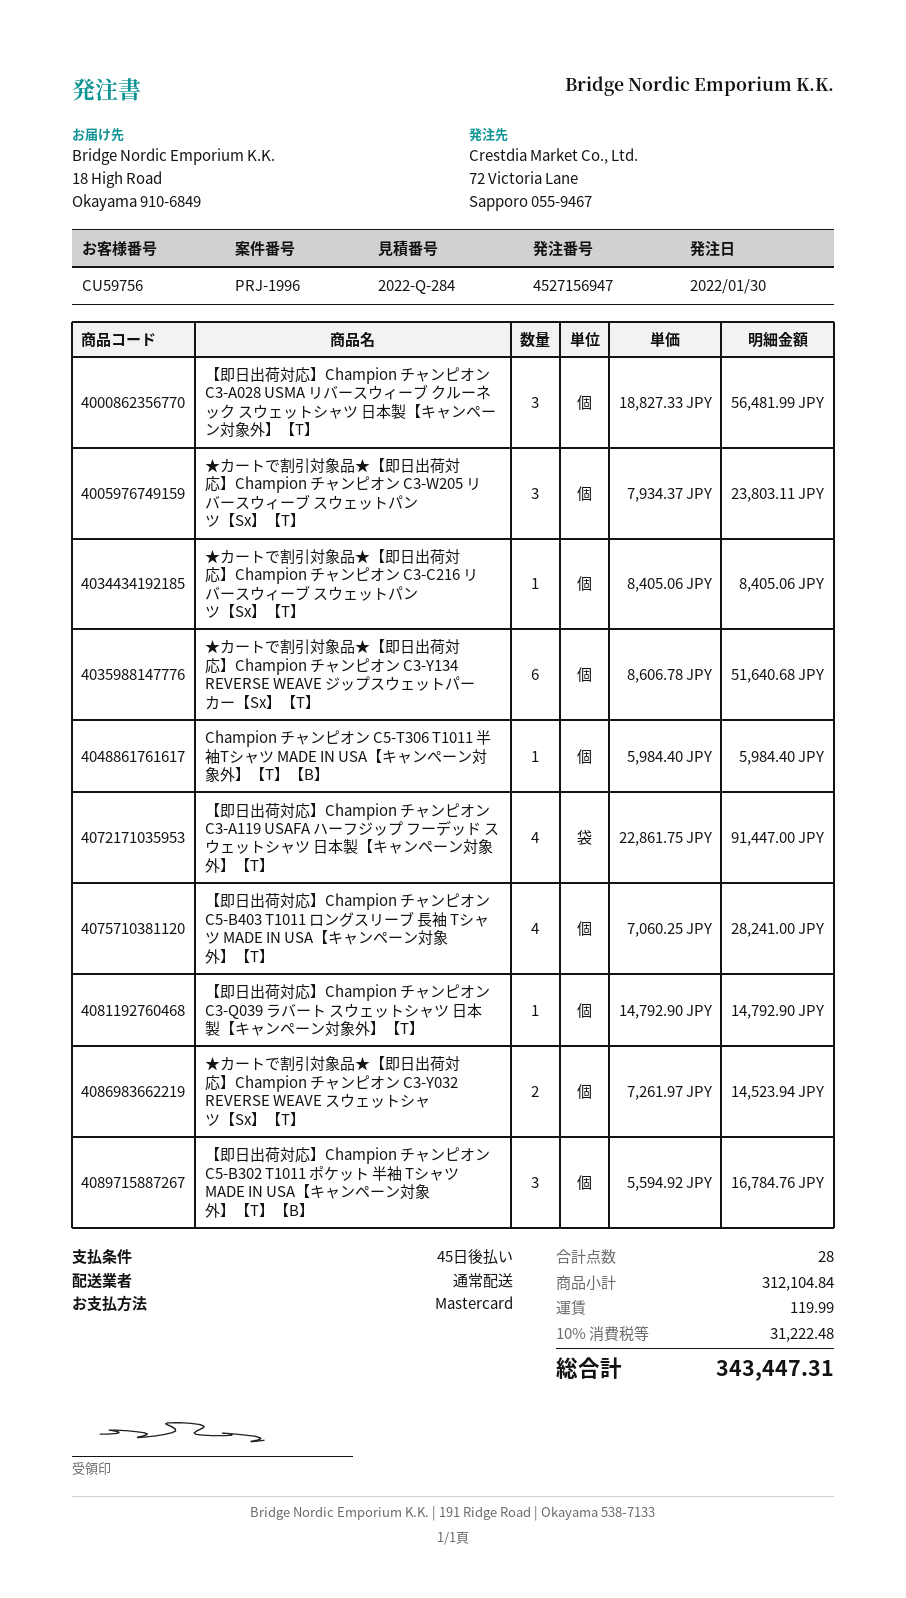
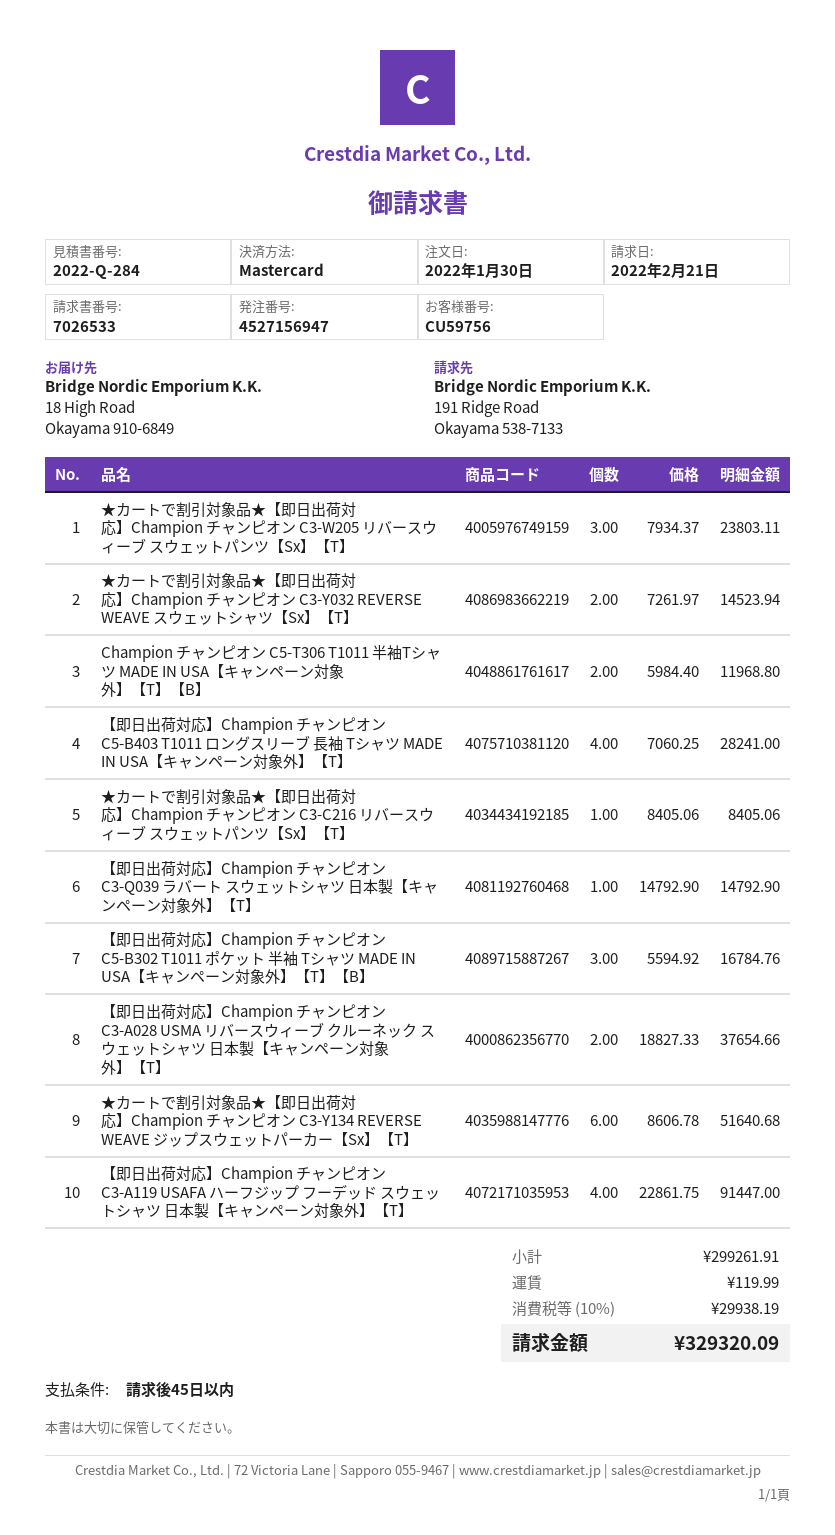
【即日出荷対応】Champion チャンピオン C3-A028 USMA リバースウィーブ クルーネック スウェットシャツ 日本製【キャンペーン対象外】【T】: 3 x 18827.33 = 56481.99 -> 2 x 18827.33 = 37654.66
Champion チャンピオン C5-T306 T1011 半袖Tシャツ MADE IN USA【キャンペーン対象外】【T】【B】: 1 x 5984.40 = 5984.40 -> 2 x 5984.40 = 11968.80
subtotal: 312104.84 -> 299261.91
tax: 10% = 31222.48 -> 10% = 29938.19
total: 343447.31 -> 329320.09

